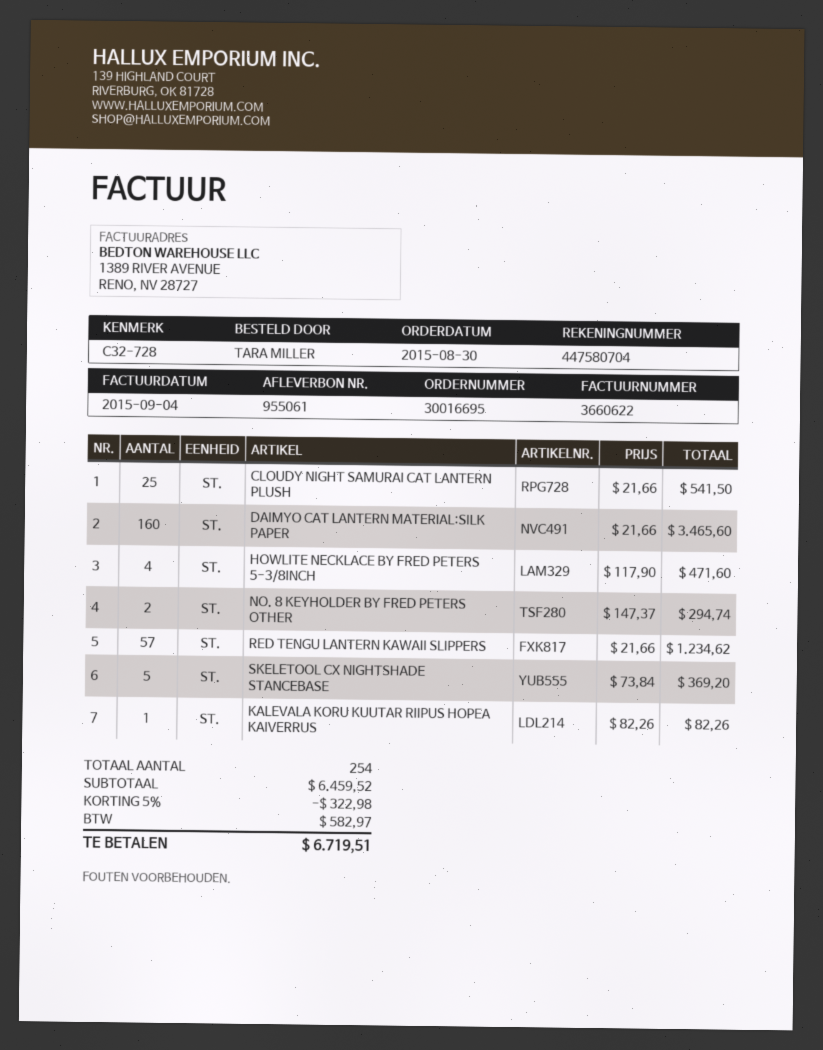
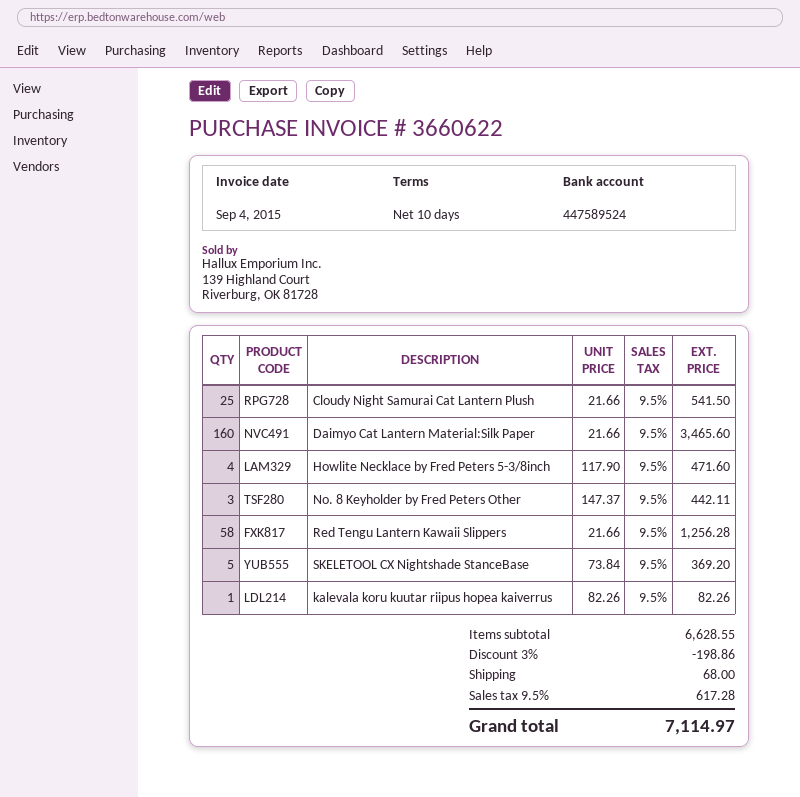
bank account: 447580704 -> 447589524
NO. 8 KEYHOLDER BY FRED PETERS OTHER: 2 x 147.37 = 294.74 -> 3 x 147.37 = 442.11
RED TENGU LANTERN KAWAII SLIPPERS: 57 x 21.66 = 1234.62 -> 58 x 21.66 = 1256.28
subtotal: 6459.52 -> 6628.55
discount: 5% = 322.98 -> 3% = 198.86
shipping: none -> 68.00
tax: 582.97 -> 617.28
total: 6719.51 -> 7114.97

